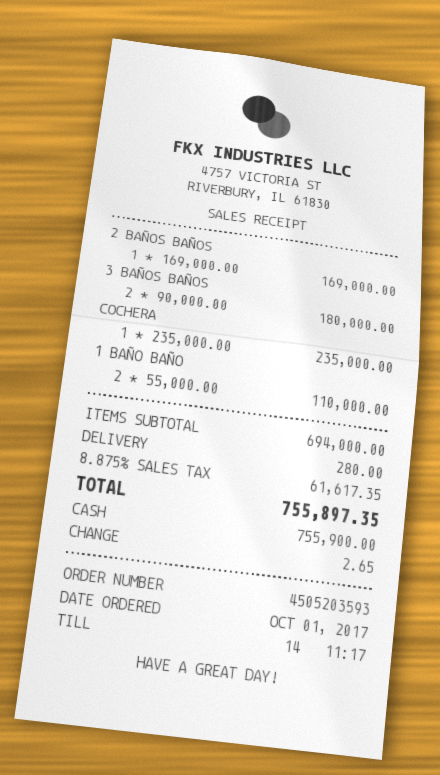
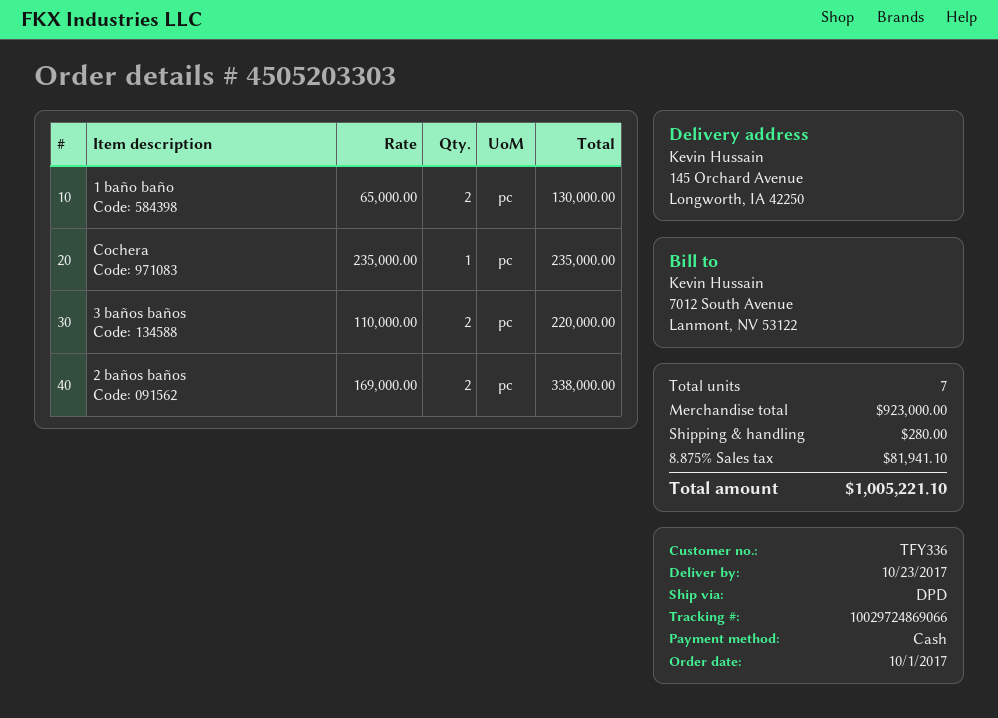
order number: 4505203593 -> 4505203303
2 BAÑOS BAÑOS: 1 x 169000.00 = 169000.00 -> 2 x 169000.00 = 338000.00
3 BAÑOS BAÑOS: 2 x 90000.00 = 180000.00 -> 2 x 110000.00 = 220000.00
1 BAÑO BAÑO: 2 x 55000.00 = 110000.00 -> 2 x 65000.00 = 130000.00
subtotal: 694000.00 -> 923000.00
tax: 8.875% = 61617.35 -> 8.875% = 81941.10
total: 755897.35 -> 1005221.10

